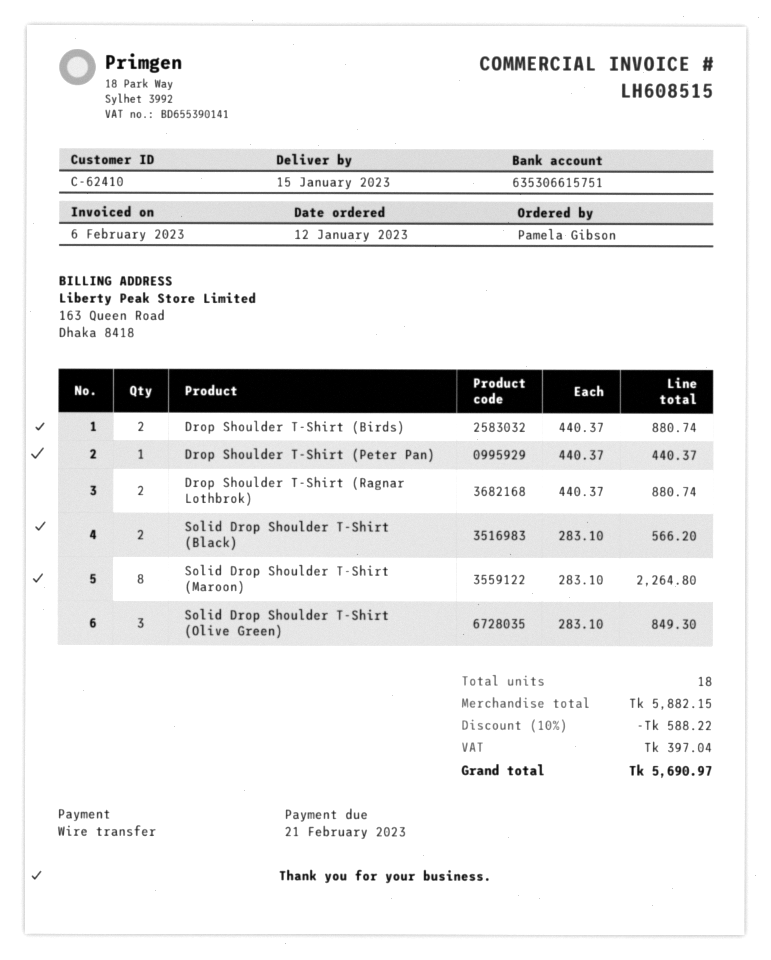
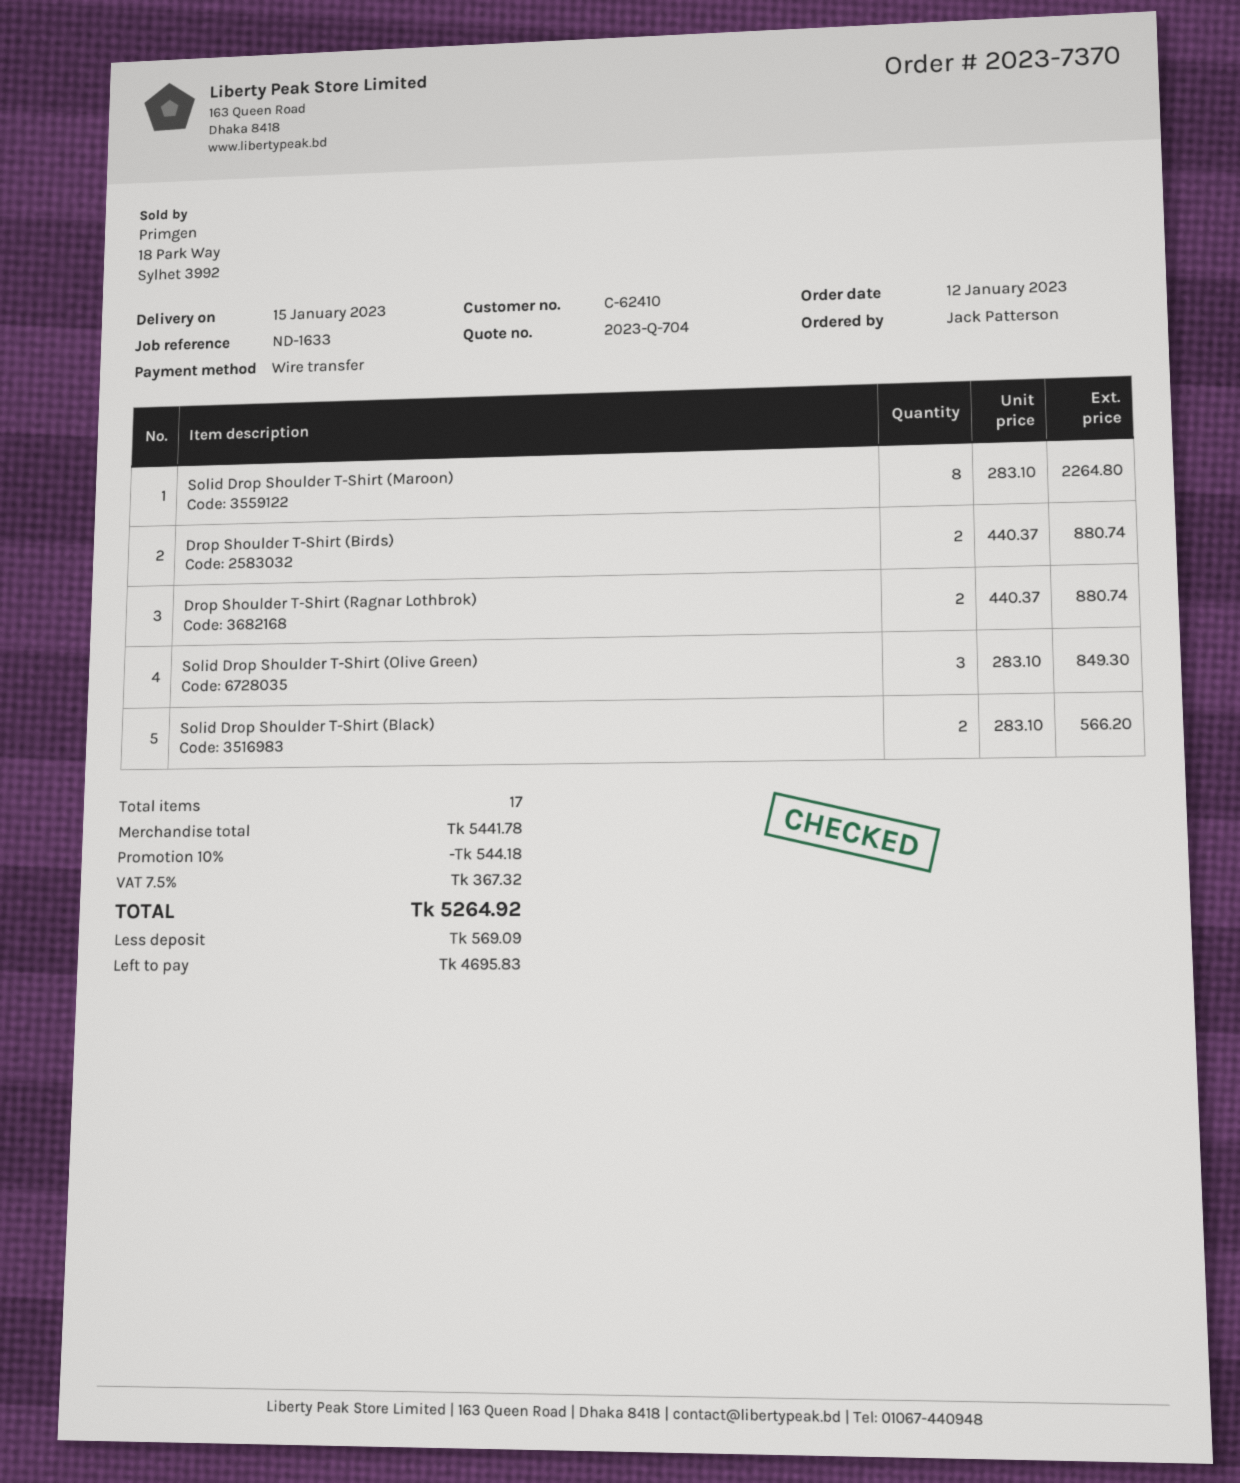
ordered by: Pamela Gibson -> Jack Patterson
Drop Shoulder T-Shirt (Peter Pan): 1 x 440.37 = 440.37 -> none
total quantity: 18 -> 17
subtotal: 5882.15 -> 5441.78
discount: 10% = 588.22 -> 10% = 544.18
tax: 397.04 -> 367.32
total: 5690.97 -> 5264.92

